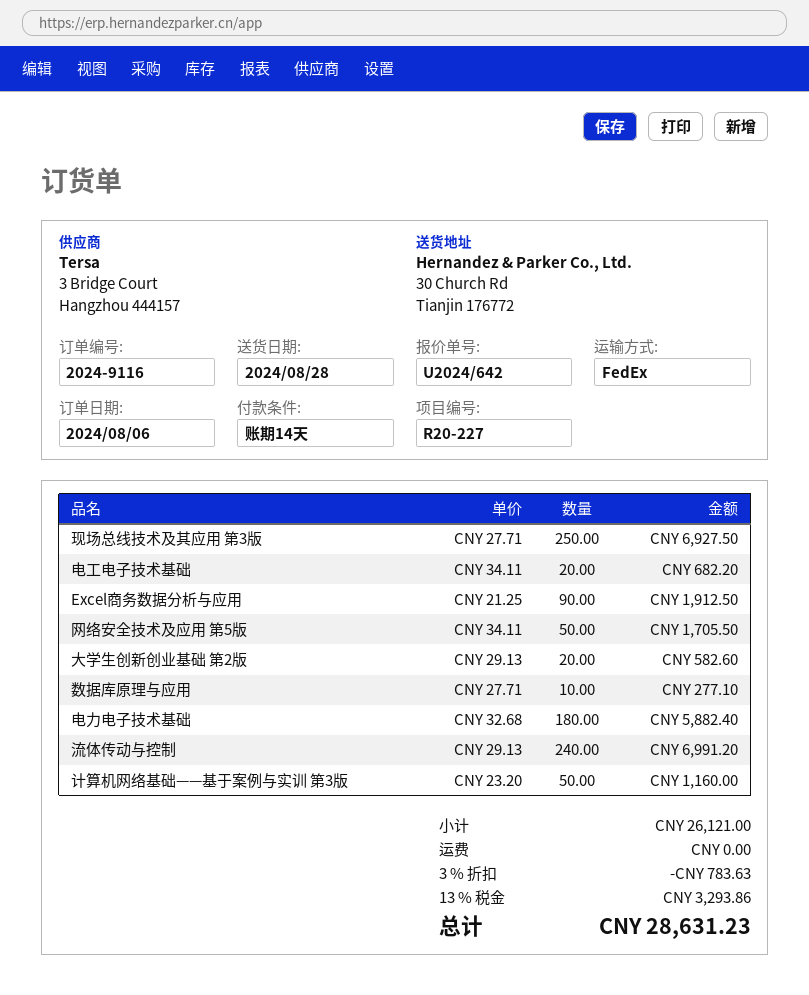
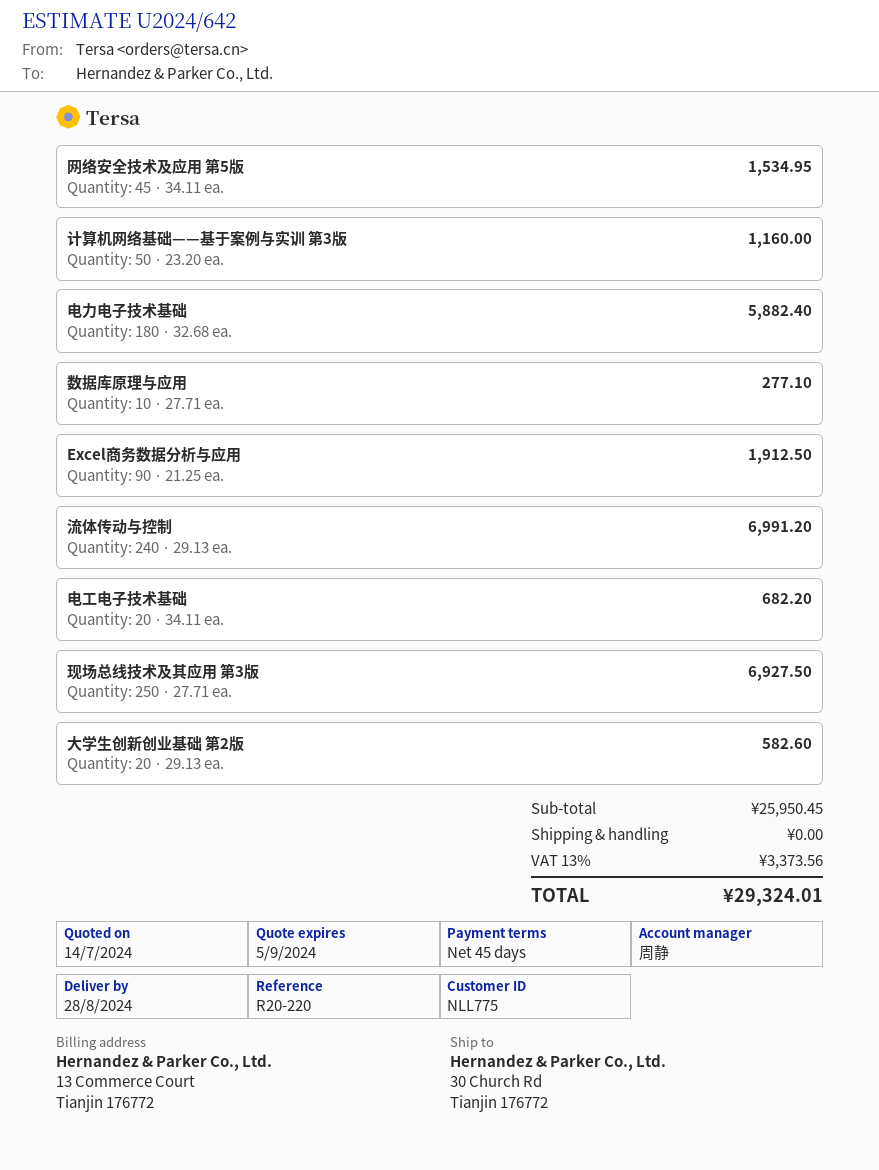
payment terms: 14 days -> 45 days
reference: R20-227 -> R20-220
网络安全技术及应用 第5版: 50 x 34.11 = 1705.50 -> 45 x 34.11 = 1534.95
subtotal: 26121.00 -> 25950.45
discount: 3% = 783.63 -> none
tax: 13% = 3293.86 -> 13% = 3373.56
total: 28631.23 -> 29324.01

